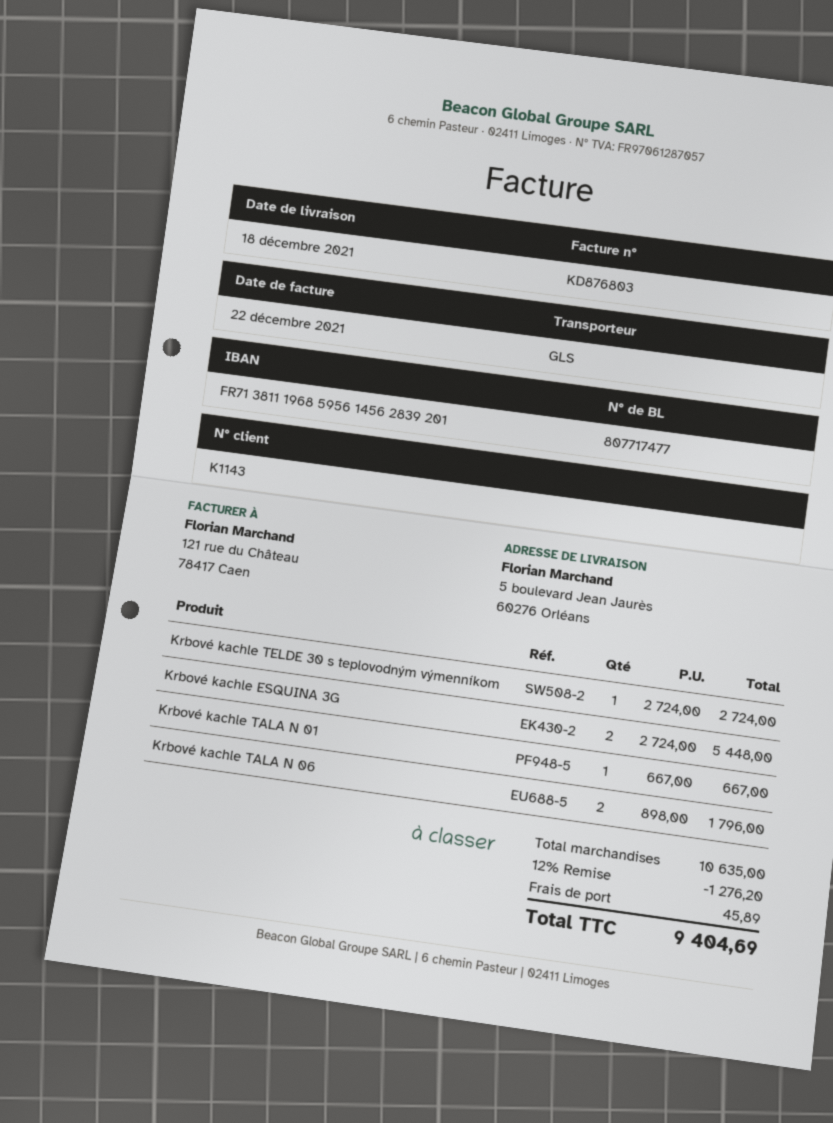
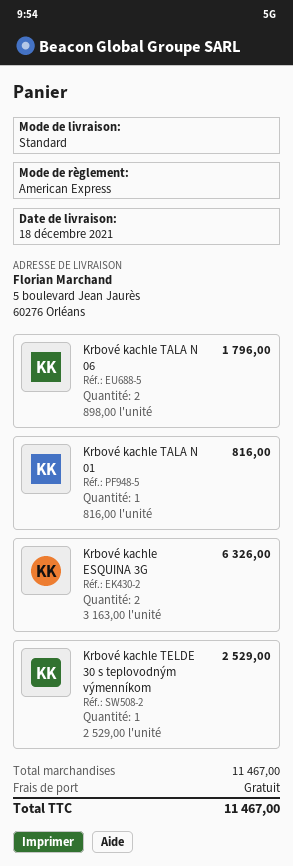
shipping method: GLS -> standard
Krbové kachle TELDE 30 s teplovodným výmenníkom: 1 x 2724.00 = 2724.00 -> 1 x 2529.00 = 2529.00
Krbové kachle ESQUINA 3G: 2 x 2724.00 = 5448.00 -> 2 x 3163.00 = 6326.00
Krbové kachle TALA N 01: 1 x 667.00 = 667.00 -> 1 x 816.00 = 816.00
subtotal: 10635.00 -> 11467.00
discount: 12% = 1276.20 -> none
shipping: 45.89 -> 0.00
total: 9404.69 -> 11467.00

